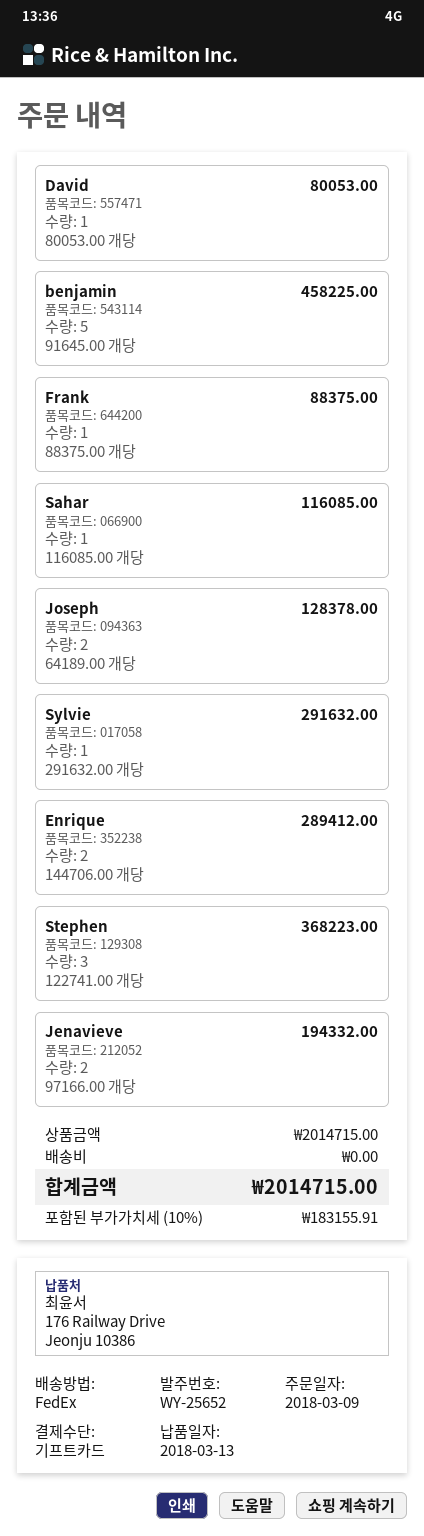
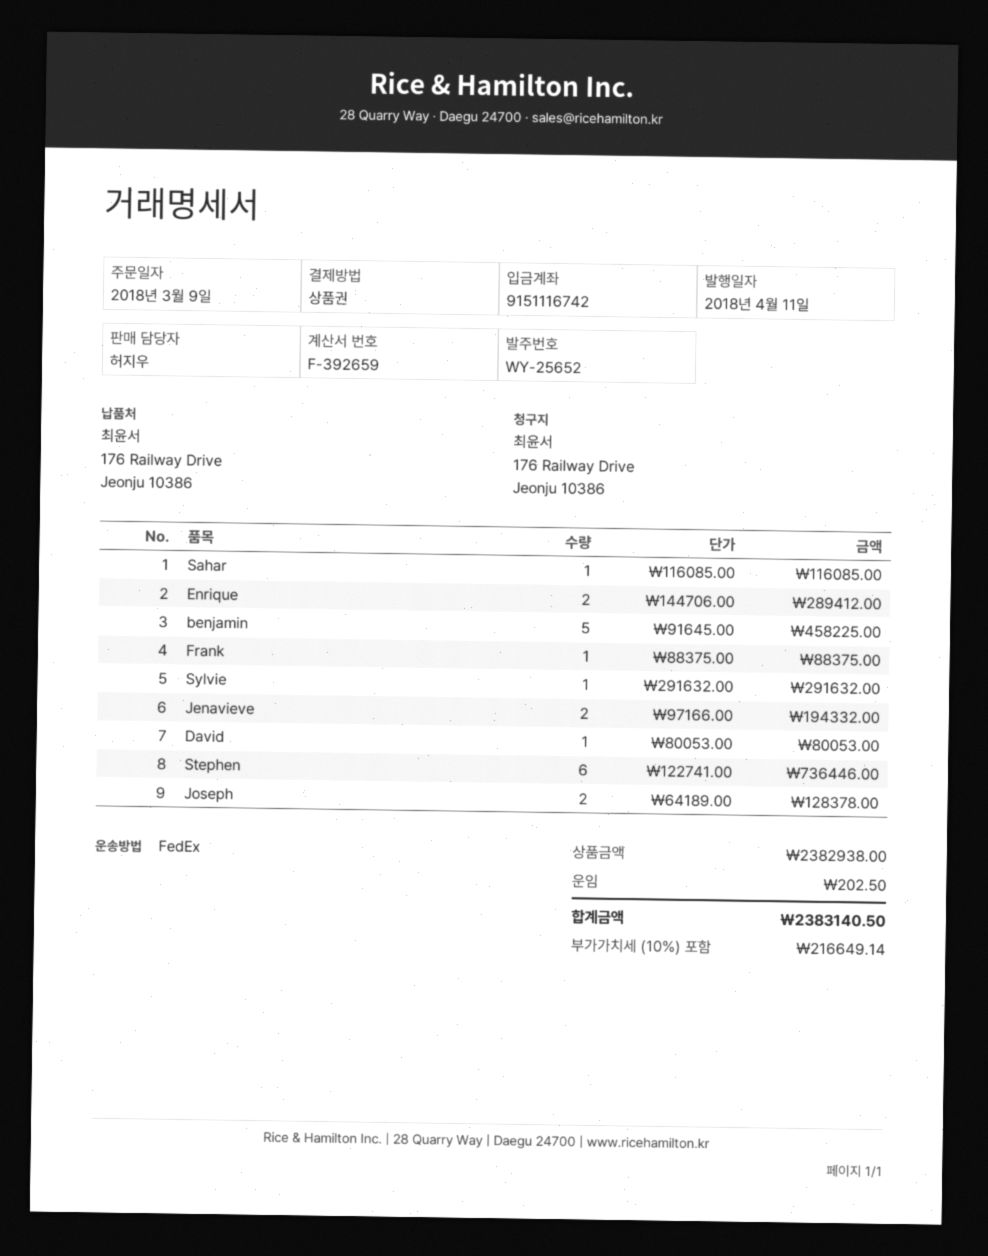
Stephen: 3 x 122741.00 = 368223.00 -> 6 x 122741.00 = 736446.00
subtotal: 2014715.00 -> 2382938.00
shipping: 0.00 -> 202.50
tax: 10% = 183155.91 -> 10% = 216649.14
total: 2014715.00 -> 2383140.50

